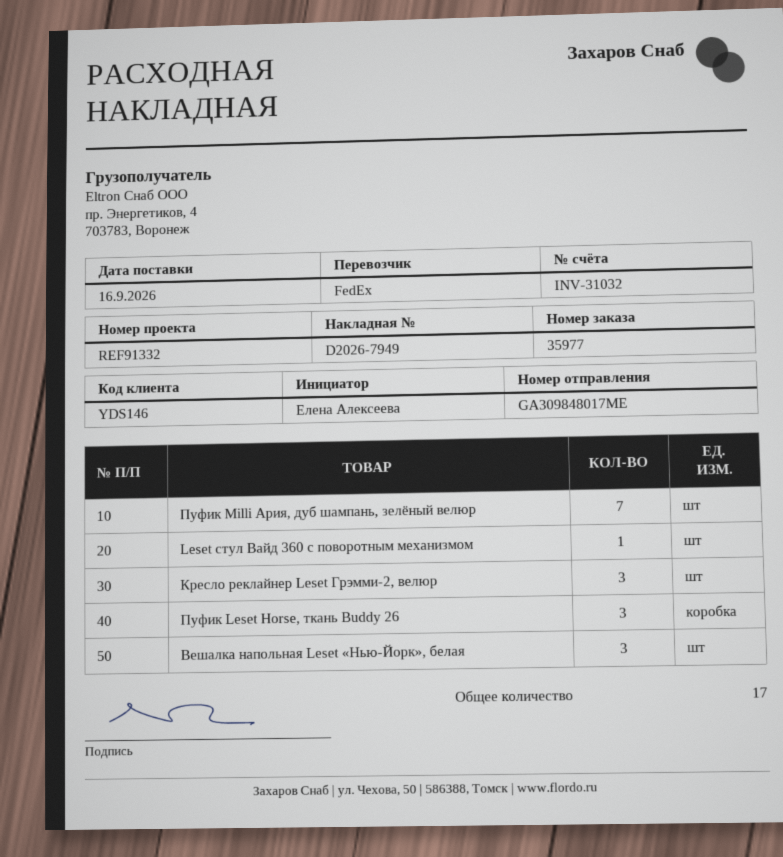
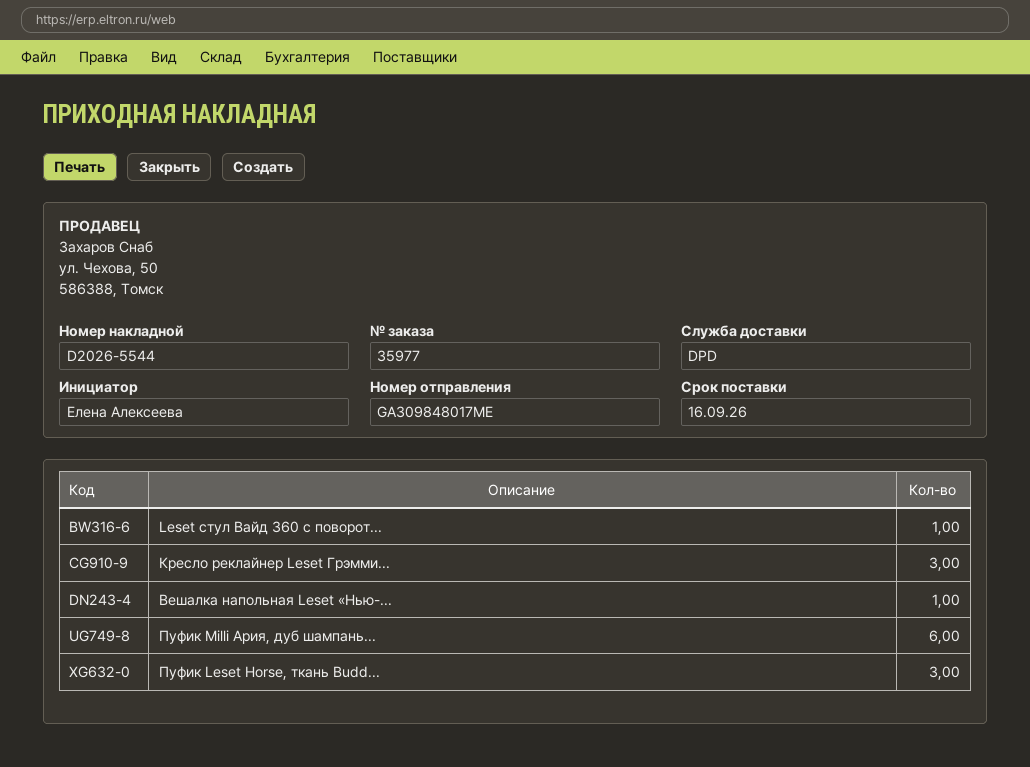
delivery note number: D2026-7949 -> D2026-5544
shipping method: FedEx -> DPD
Пуфик Milli Ария, дуб шампань, зелёный велюр: 7 -> 6
Вешалка напольная Leset «Нью-Йорк», белая: 3 -> 1

